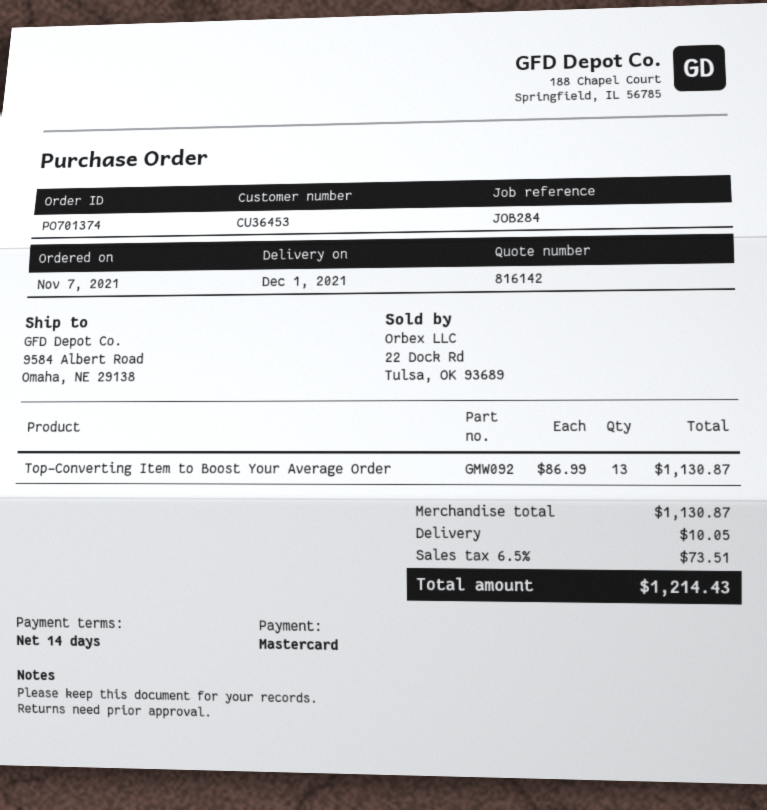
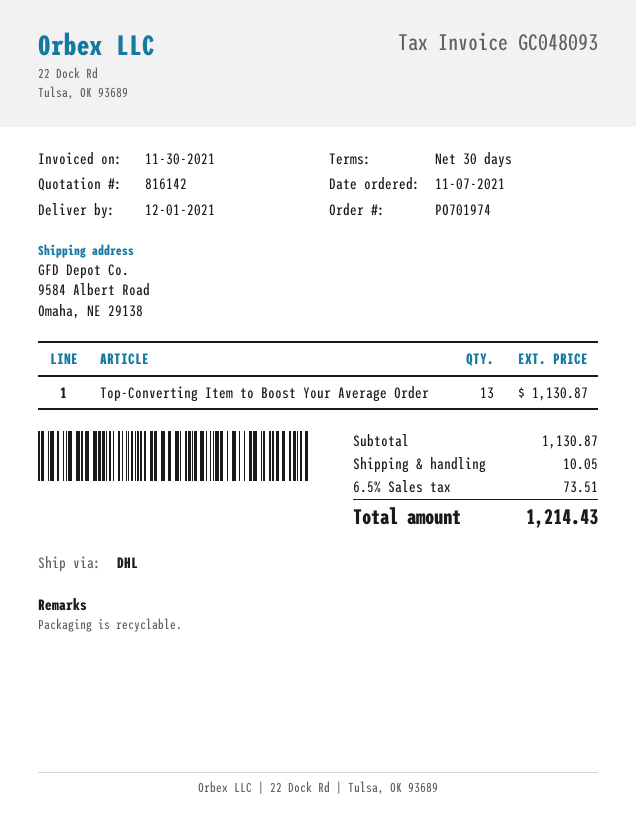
order number: PO701374 -> PO701974
payment terms: 14 days -> 30 days

